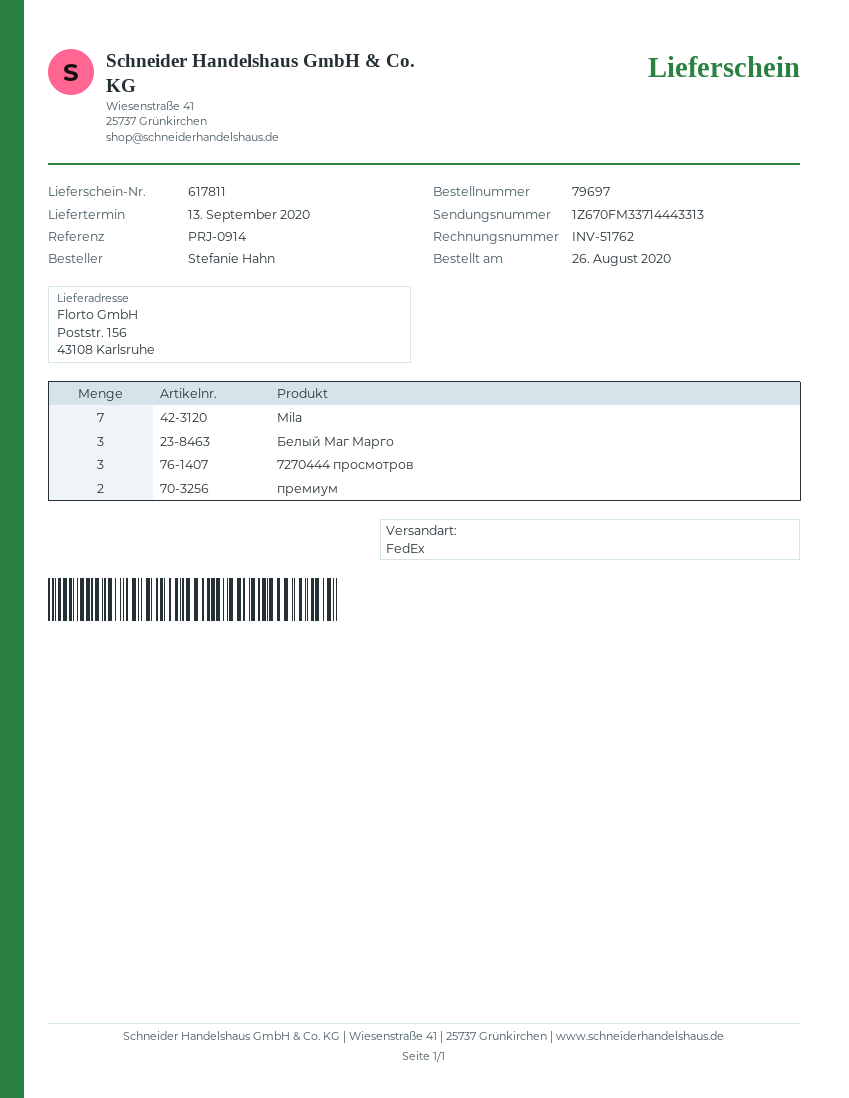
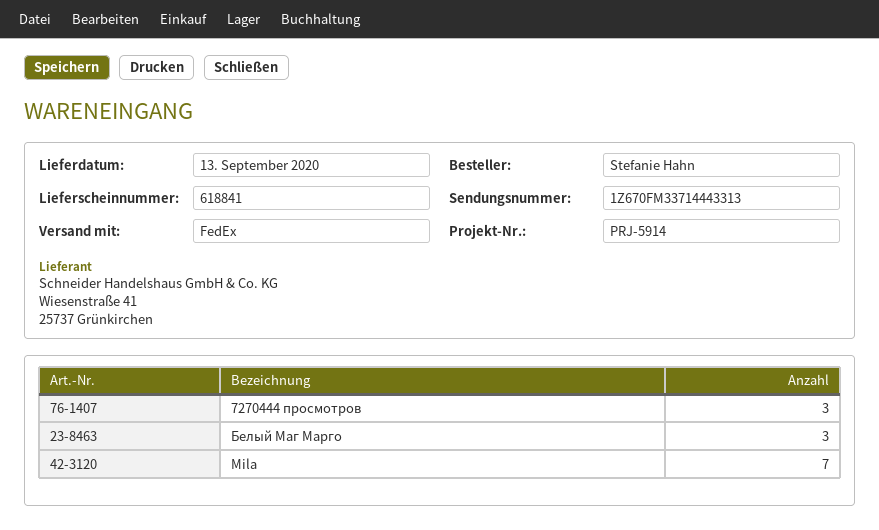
delivery note number: 617811 -> 618841
reference: PRJ-0914 -> PRJ-5914
премиум: 2 -> none

